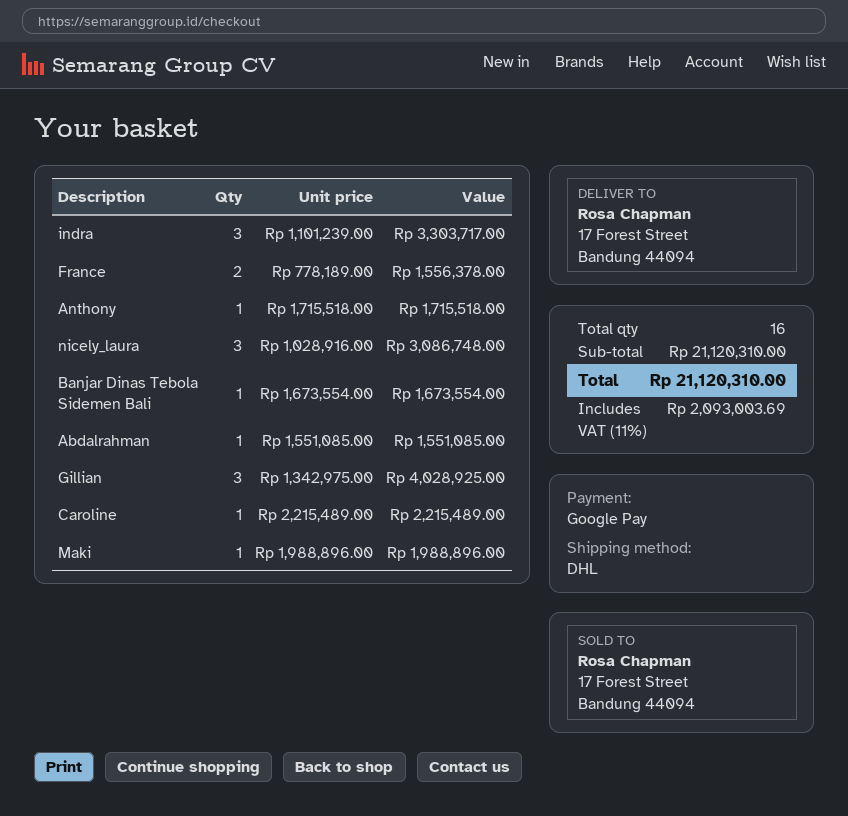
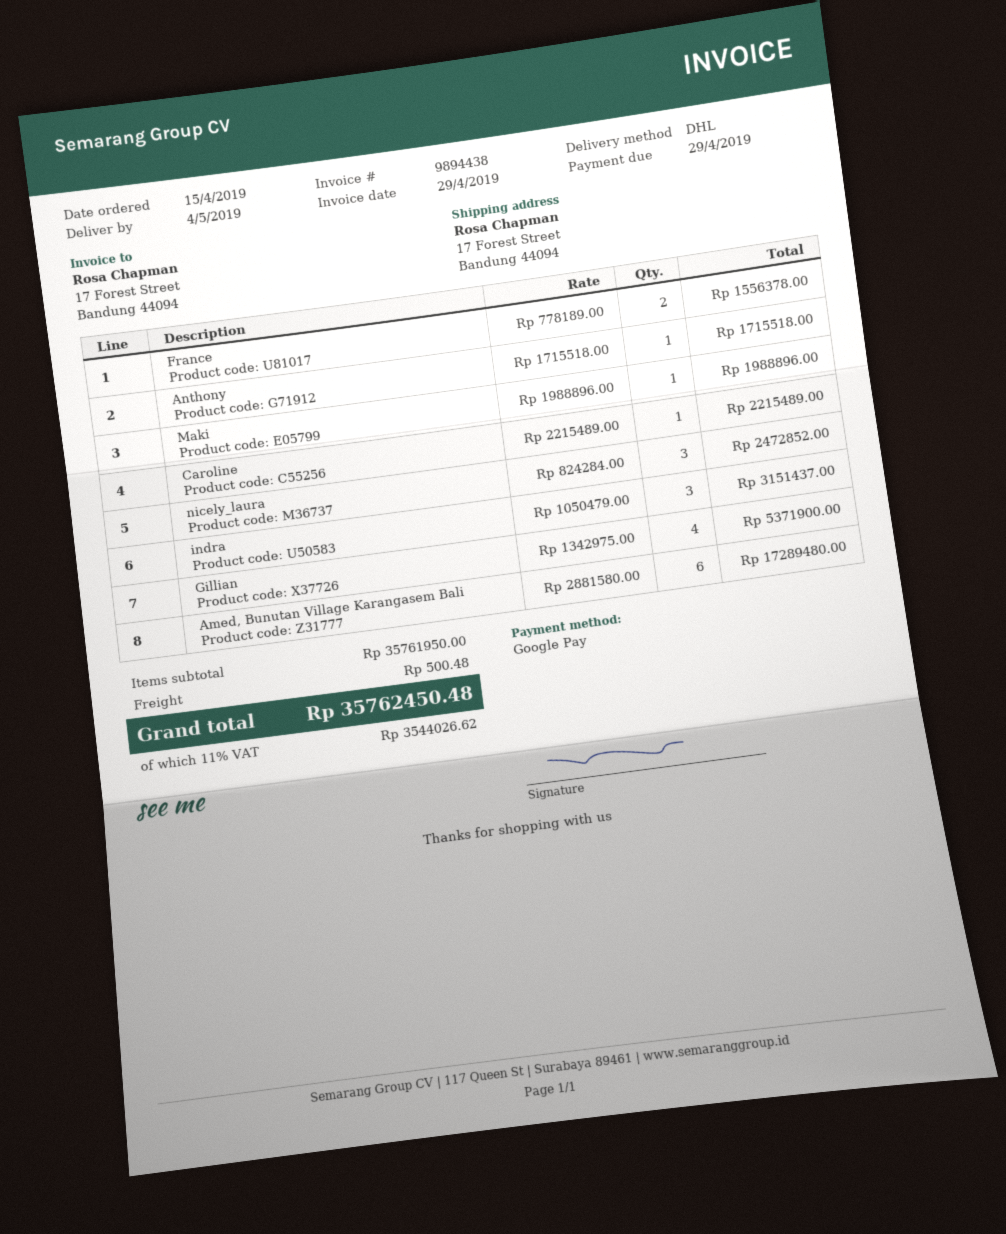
indra: 3 x 1101239.00 = 3303717.00 -> 3 x 1050479.00 = 3151437.00
nicely_laura: 3 x 1028916.00 = 3086748.00 -> 3 x 824284.00 = 2472852.00
Banjar Dinas Tebola Sidemen Bali: 1 x 1673554.00 = 1673554.00 -> none
Abdalrahman: 1 x 1551085.00 = 1551085.00 -> none
Gillian: 3 x 1342975.00 = 4028925.00 -> 4 x 1342975.00 = 5371900.00
Amed, Bunutan Village Karangasem Bali: none -> 6 x 2881580.00 = 17289480.00
subtotal: 21120310.00 -> 35761950.00
shipping: none -> 500.48
tax: 11% = 2093003.69 -> 11% = 3544026.62
total: 21120310.00 -> 35762450.48

